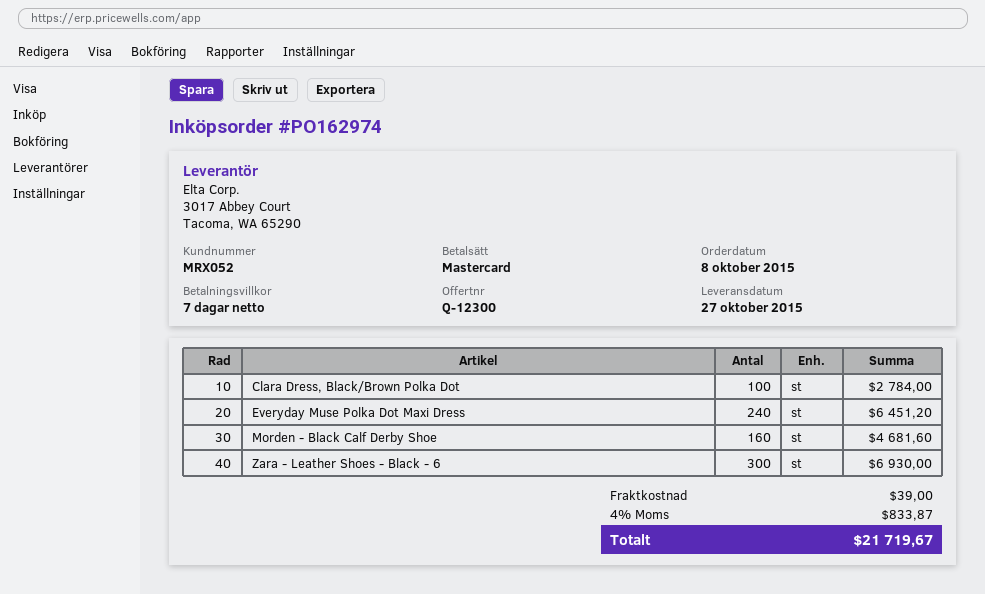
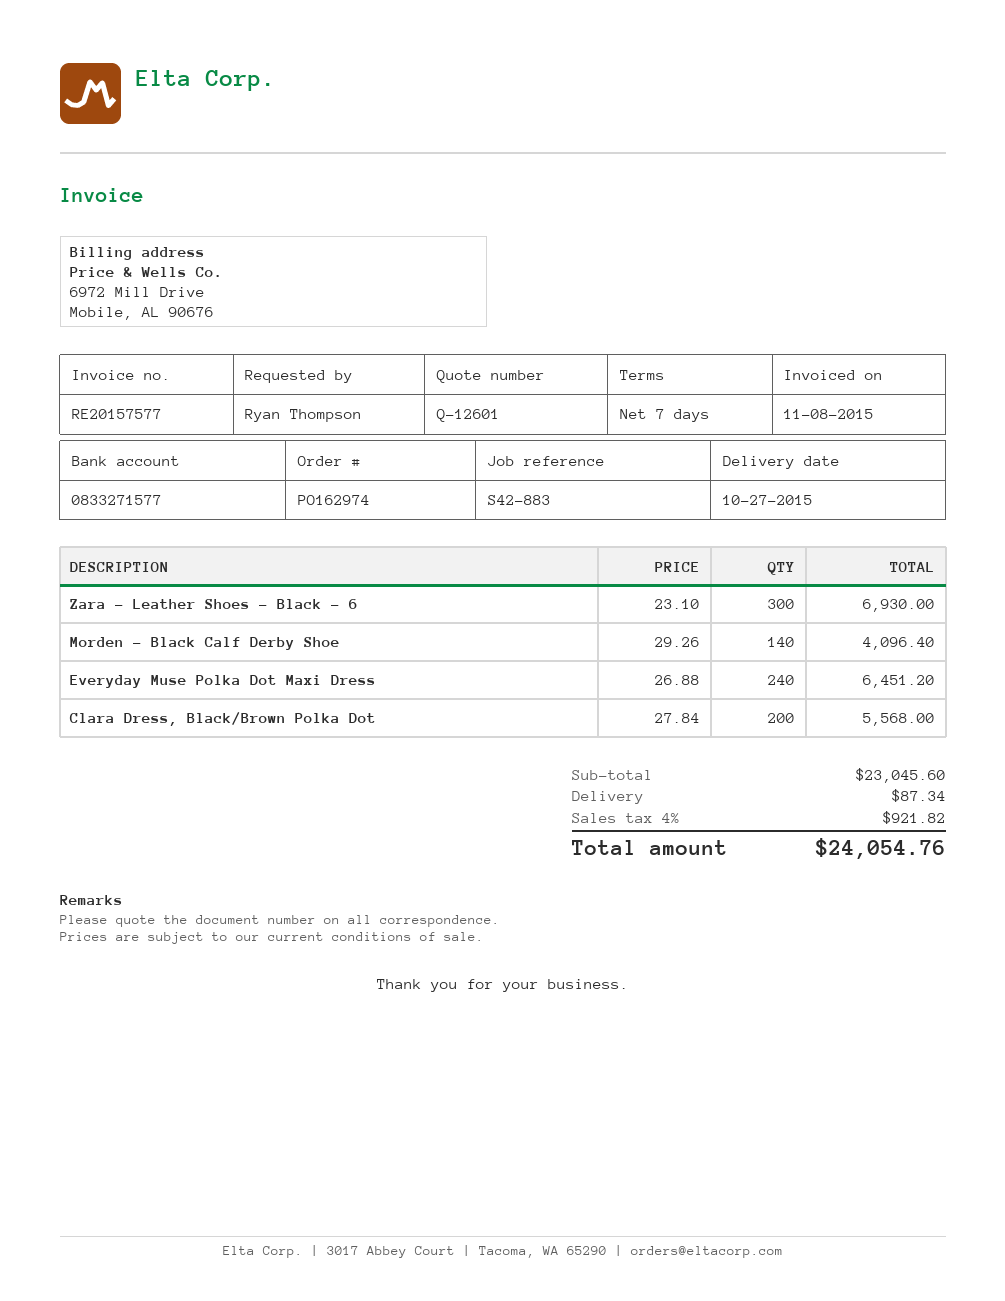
quote number: Q-12300 -> Q-12601
Clara Dress, Black/Brown Polka Dot: 100 for 2784.00 -> 200 for 5568.00
Morden - Black Calf Derby Shoe: 160 for 4681.60 -> 140 for 4096.40
shipping: 39.00 -> 87.34
tax: 4% = 833.87 -> 4% = 921.82
total: 21719.67 -> 24054.76

